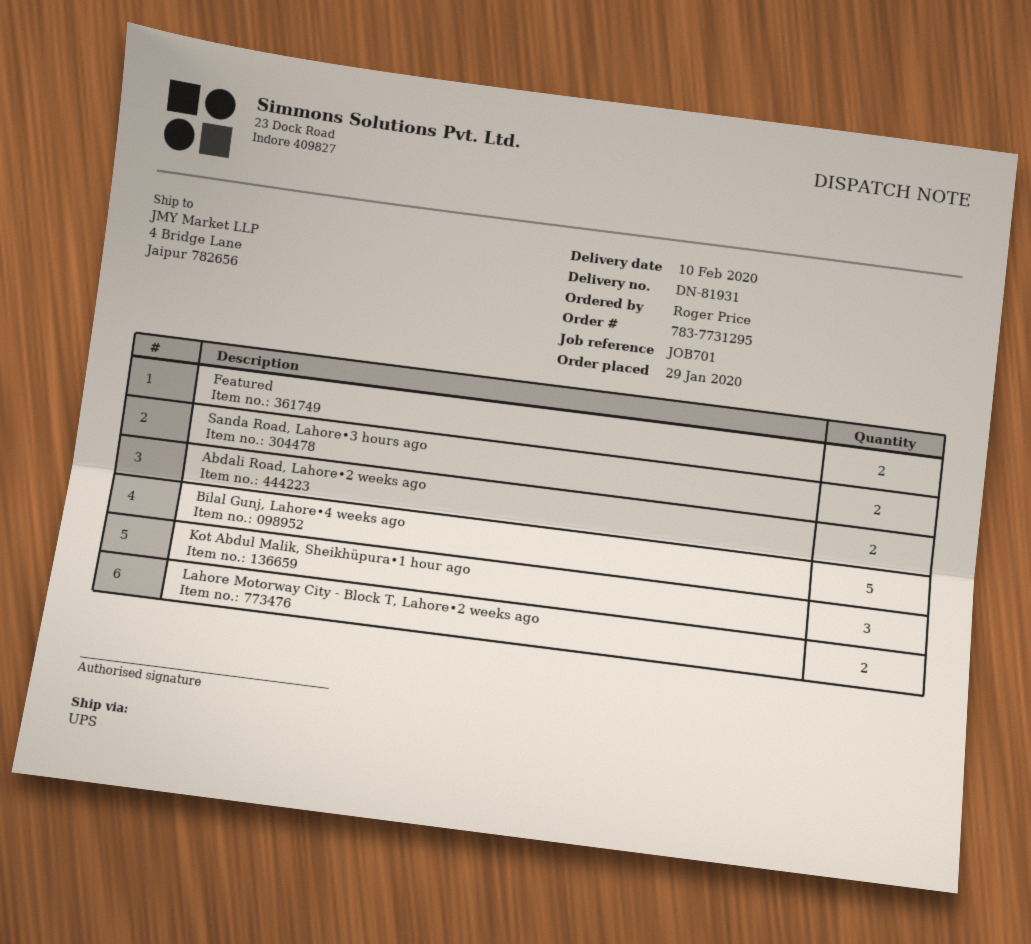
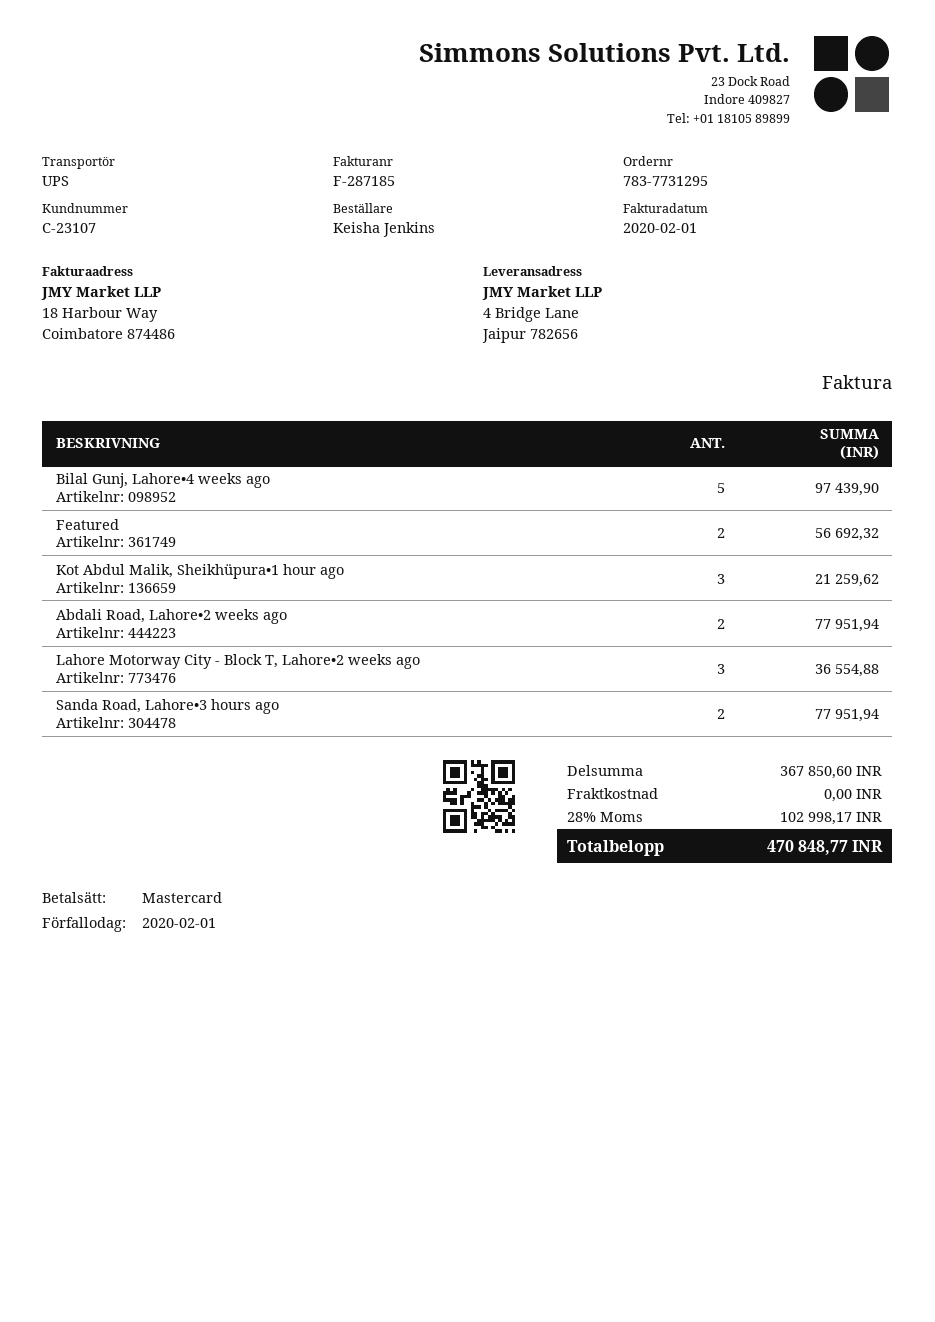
ordered by: Roger Price -> Keisha Jenkins
Lahore Motorway City - Block T, Lahore•2 weeks ago: 2 -> 3

